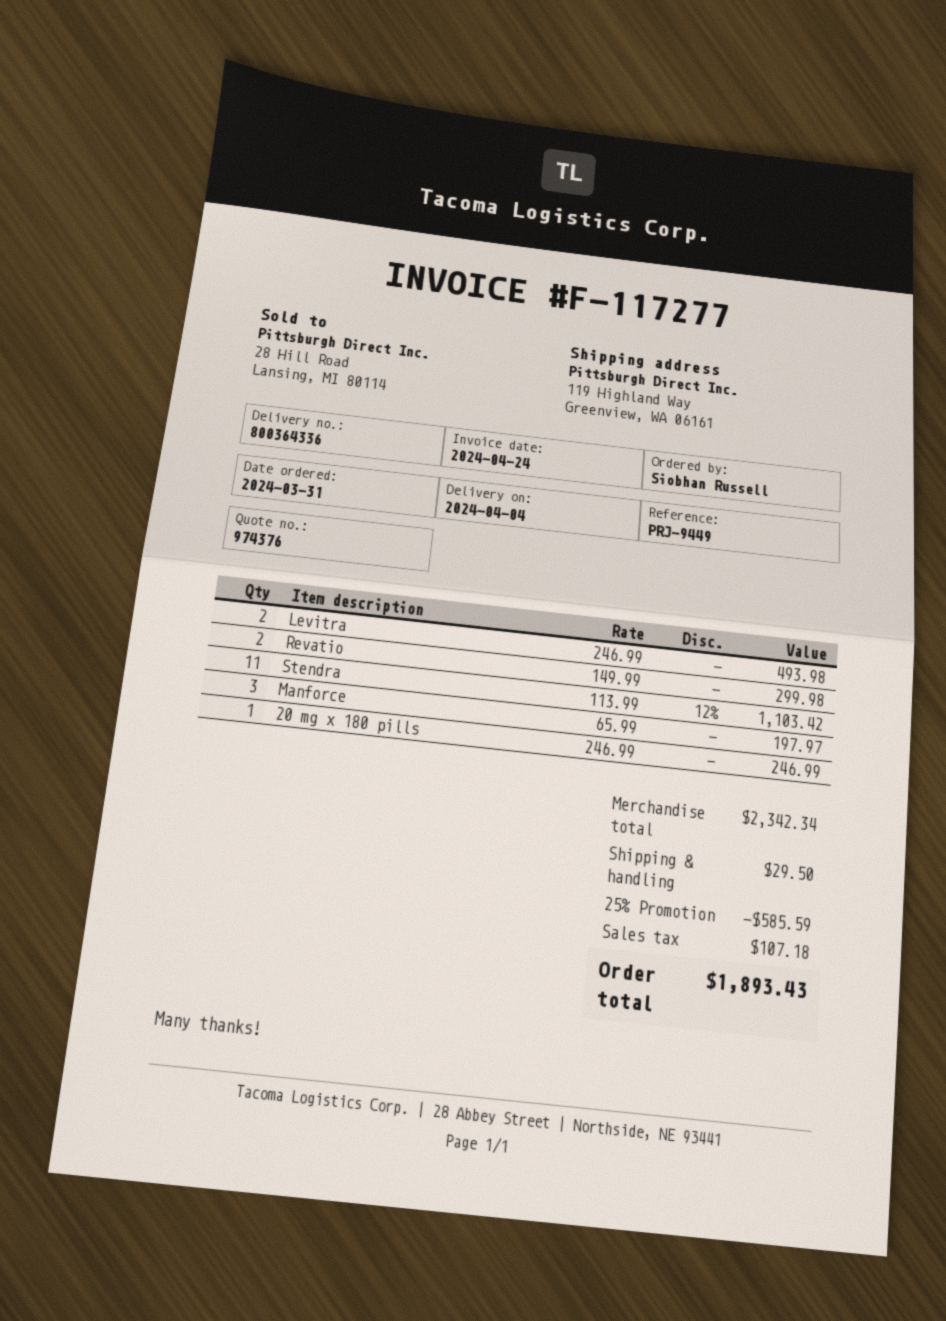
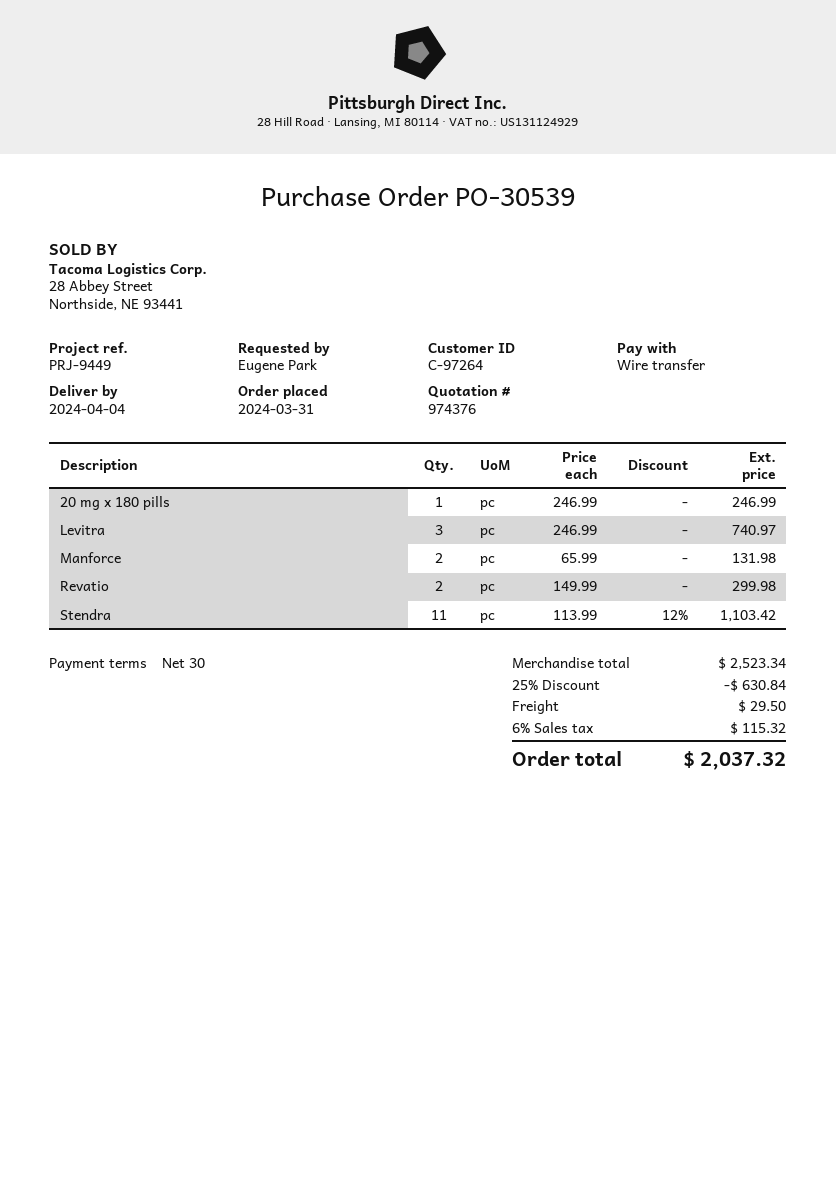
ordered by: Siobhan Russell -> Eugene Park
Levitra: 2 x 246.99 = 493.98 -> 3 x 246.99 = 740.97
Manforce: 3 x 65.99 = 197.97 -> 2 x 65.99 = 131.98
subtotal: 2342.34 -> 2523.34
discount: 25% = 585.59 -> 25% = 630.84
tax: 107.18 -> 115.32
total: 1893.43 -> 2037.32

